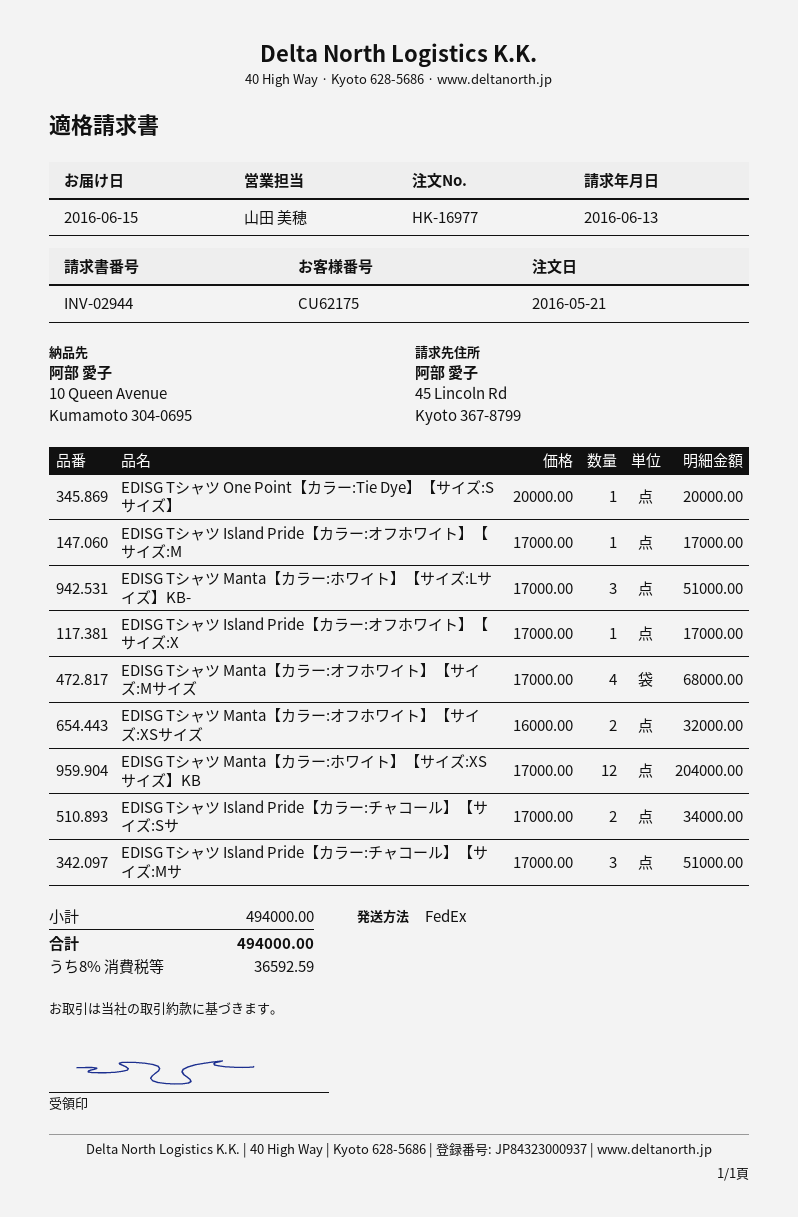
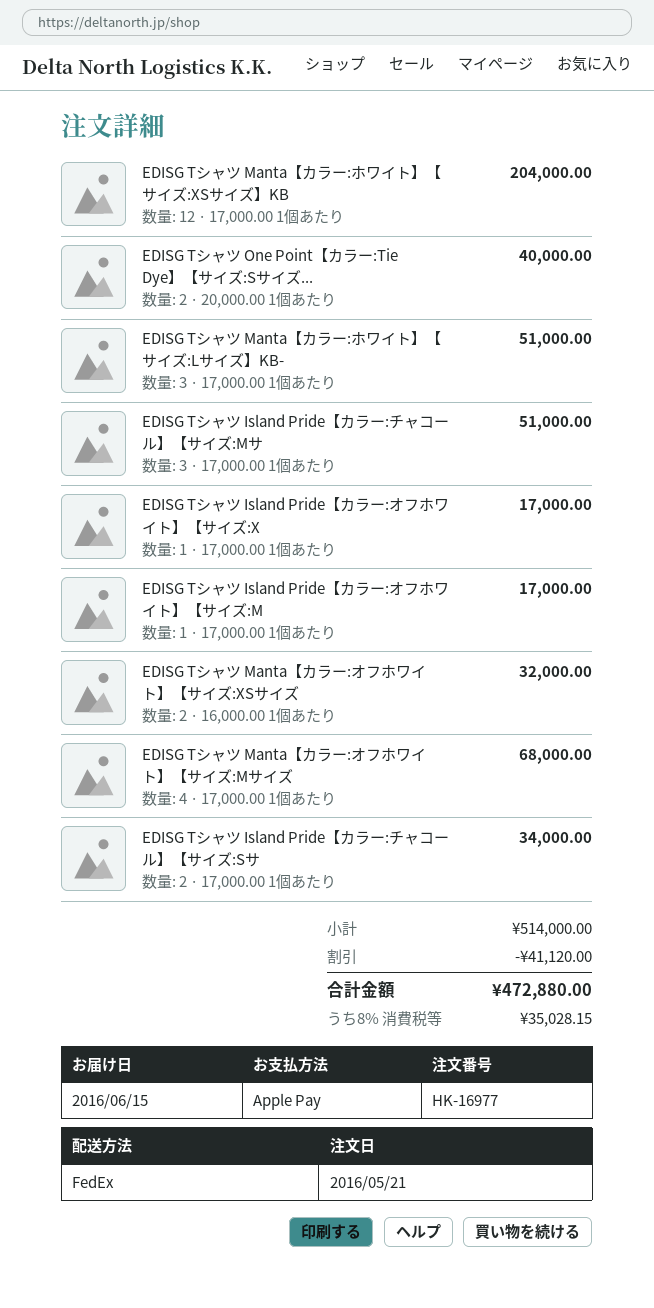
EDISG Tシャツ One Point【カラー:Tie Dye】【サイズ:Sサイズ】: 1 x 20000.00 = 20000.00 -> 2 x 20000.00 = 40000.00
subtotal: 494000.00 -> 514000.00
discount: none -> 41120.00
tax: 8% = 36592.59 -> 8% = 35028.15
total: 494000.00 -> 472880.00

